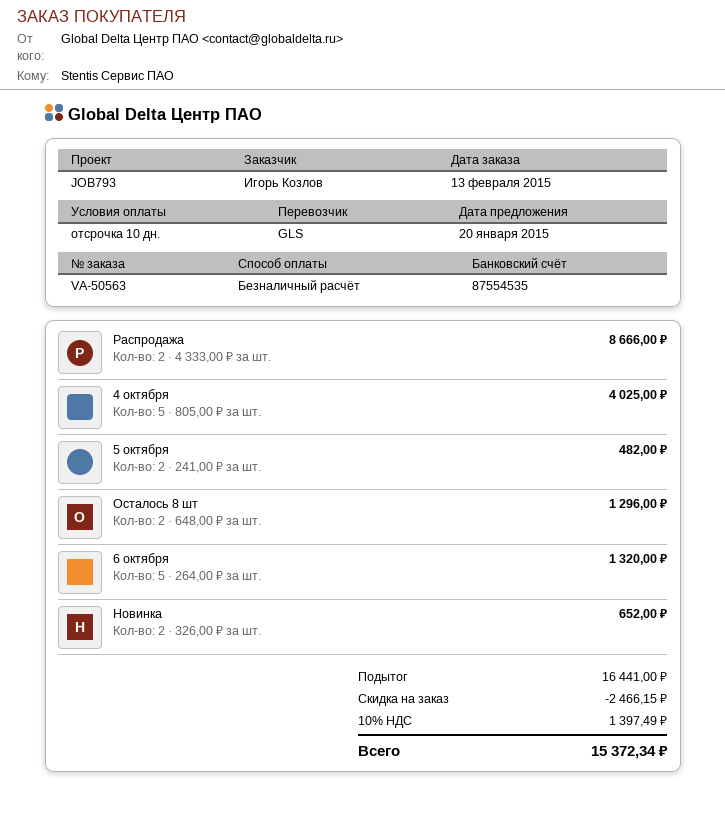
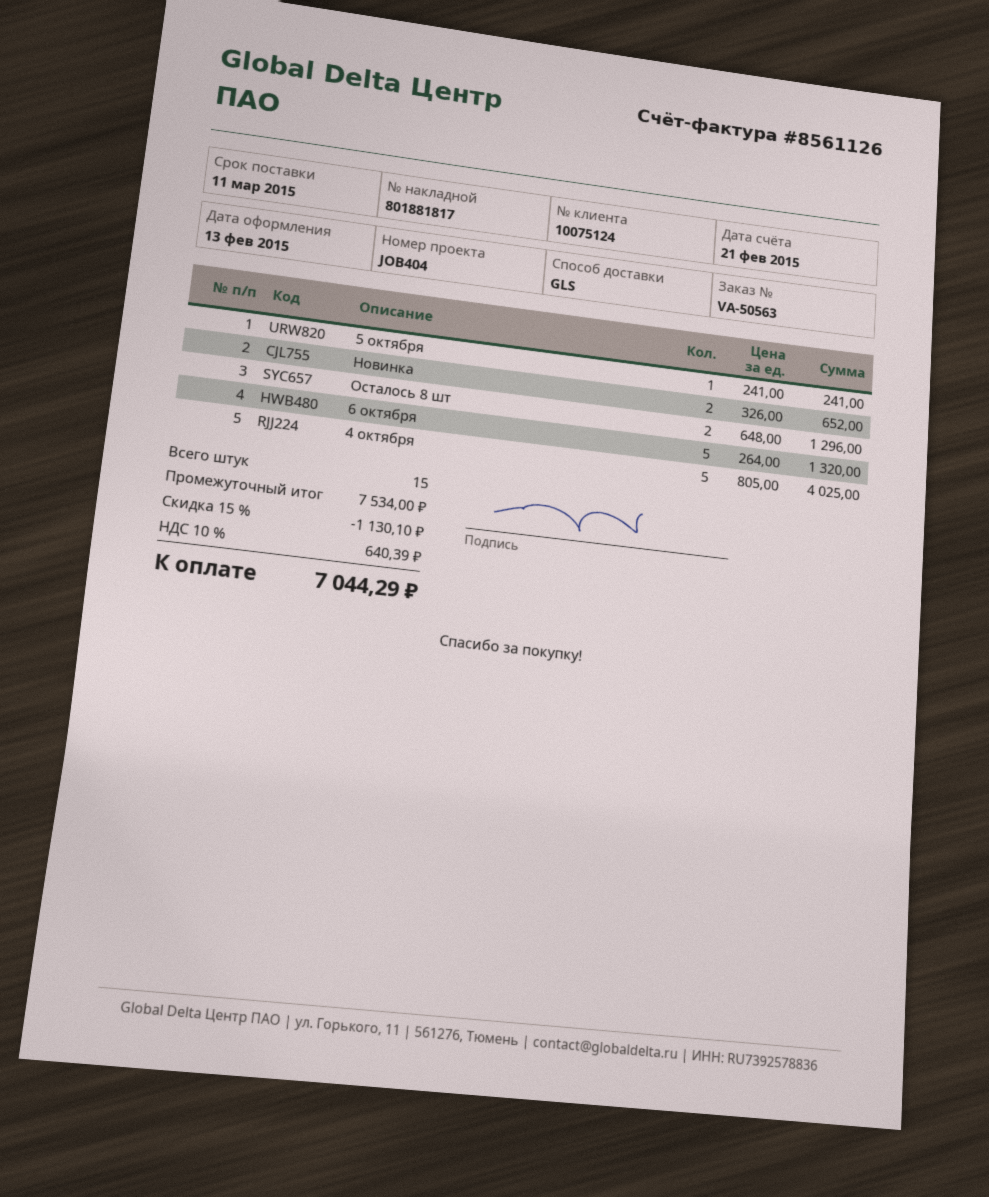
reference: JOB793 -> JOB404
Распродажа: 2 x 4333.00 = 8666.00 -> none
5 октября: 2 x 241.00 = 482.00 -> 1 x 241.00 = 241.00
subtotal: 16441.00 -> 7534.00
discount: 2466.15 -> 1130.10
tax: 10% = 1397.49 -> 10% = 640.39
total: 15372.34 -> 7044.29

